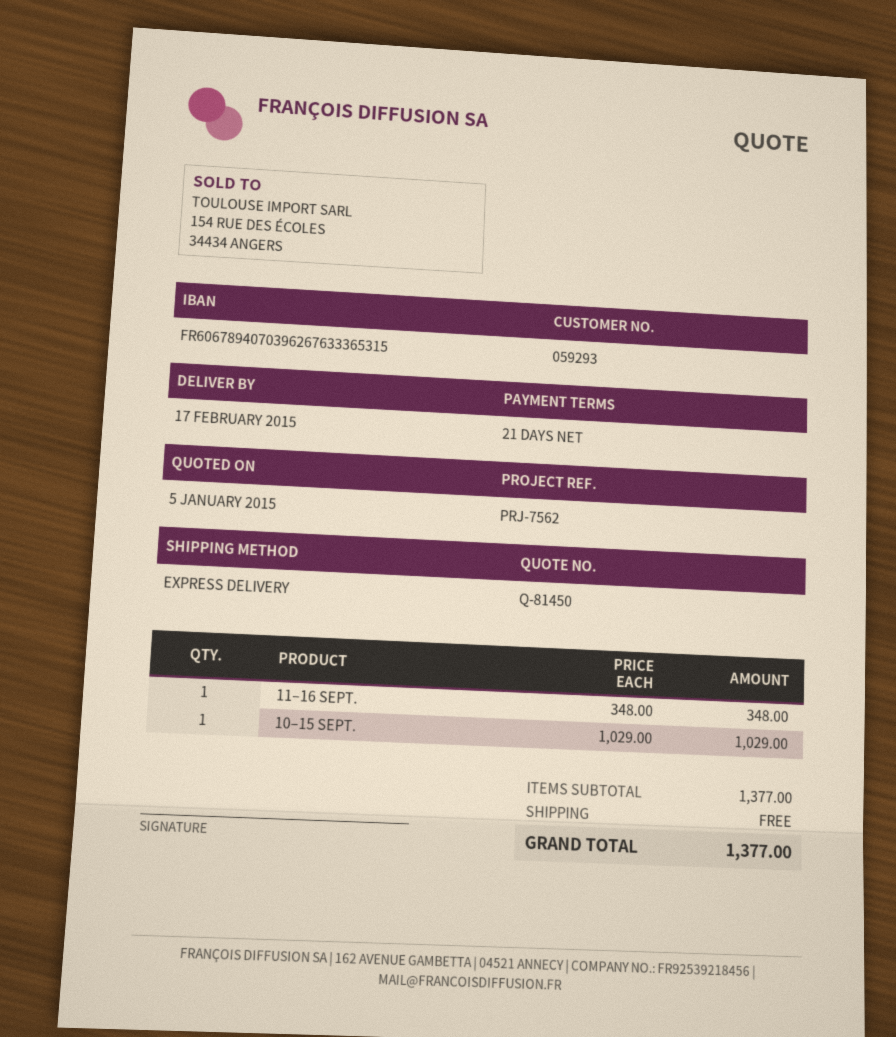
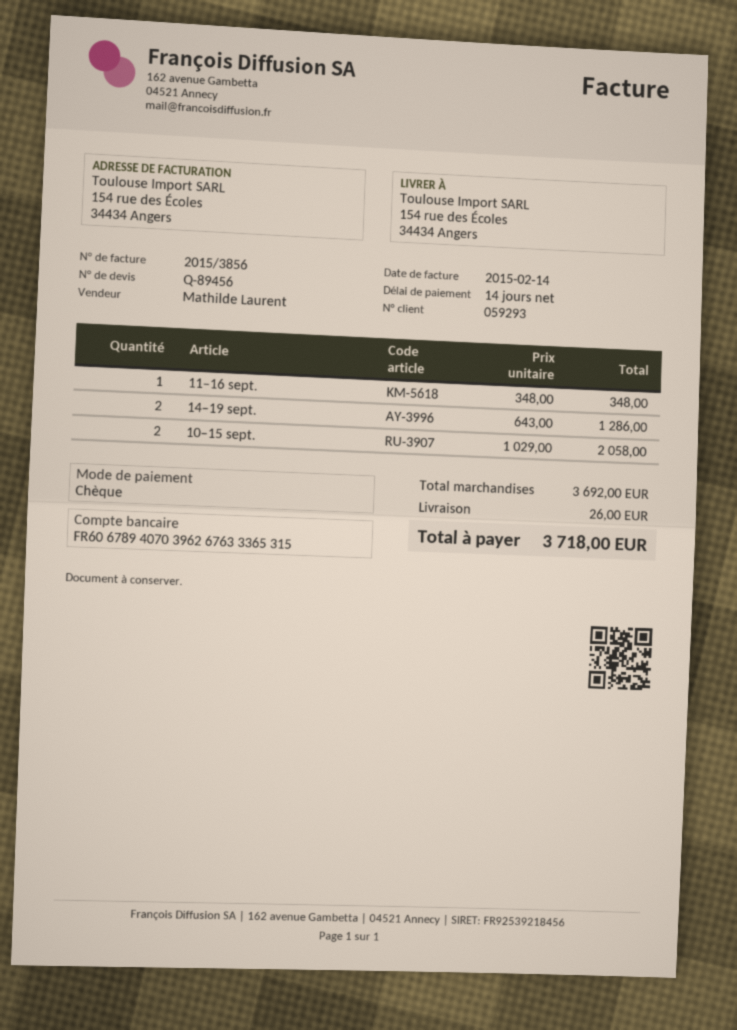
quote number: Q-81450 -> Q-89456
payment terms: 21 days -> 14 days
10–15 SEPT.: 1 x 1029.00 = 1029.00 -> 2 x 1029.00 = 2058.00
14–19 sept.: none -> 2 x 643.00 = 1286.00
subtotal: 1377.00 -> 3692.00
shipping: 0.00 -> 26.00
total: 1377.00 -> 3718.00

